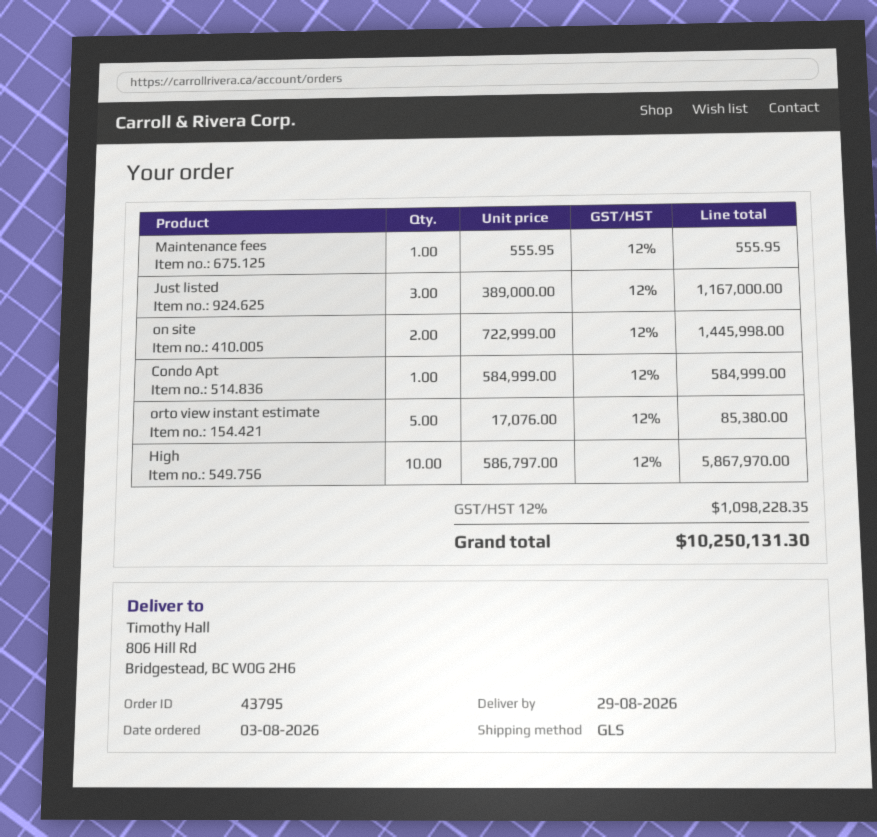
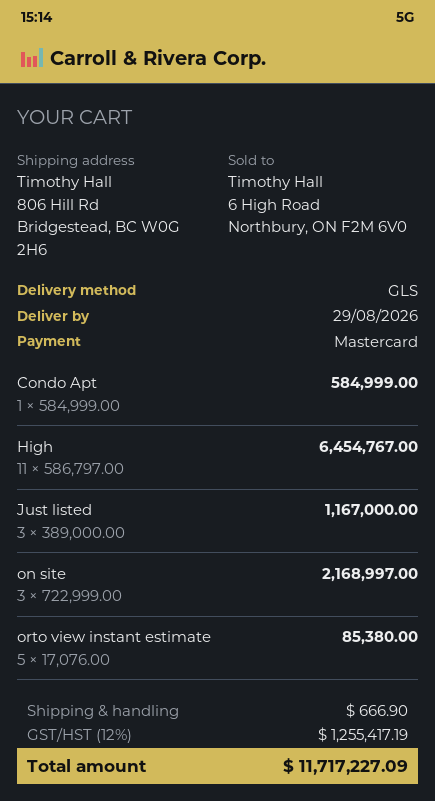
Maintenance fees: 1 x 555.95 = 555.95 -> none
on site: 2 x 722999.00 = 1445998.00 -> 3 x 722999.00 = 2168997.00
High: 10 x 586797.00 = 5867970.00 -> 11 x 586797.00 = 6454767.00
shipping: none -> 666.90
tax: 12% = 1098228.35 -> 12% = 1255417.19
total: 10250131.30 -> 11717227.09

